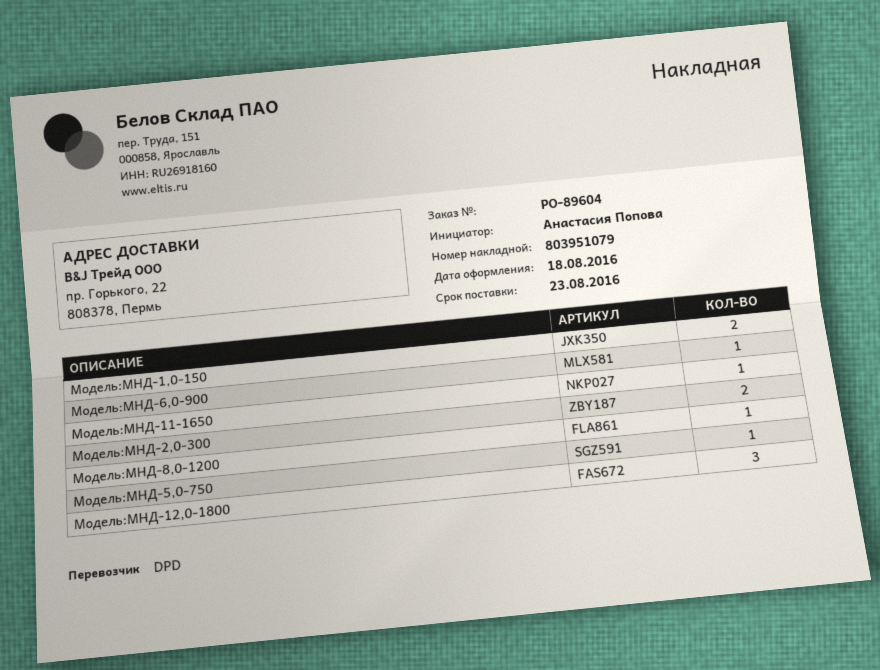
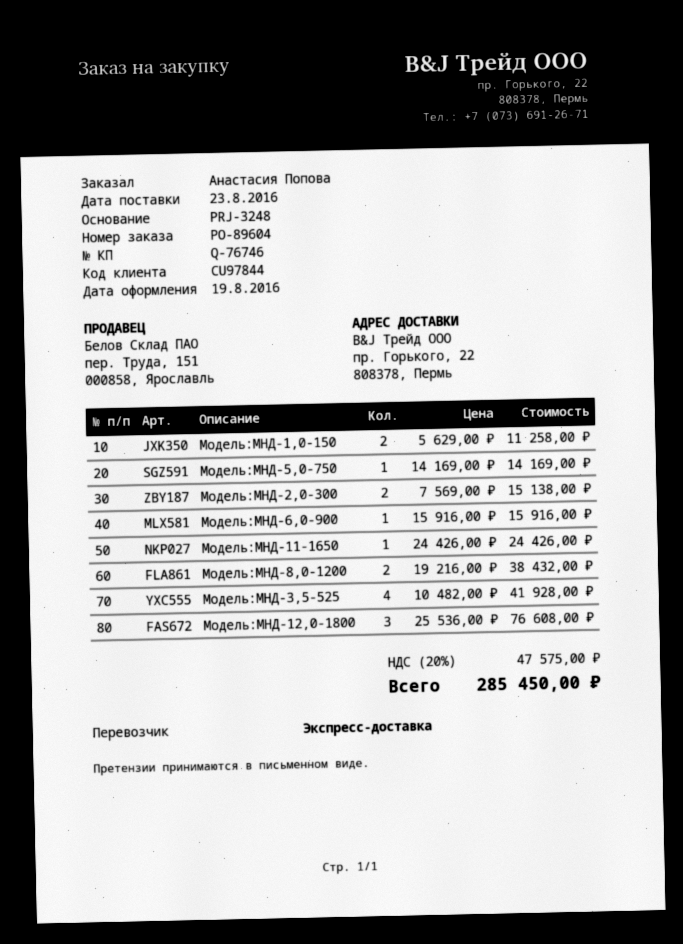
order date: 2016-08-18 -> 2016-08-19
shipping method: DPD -> express
Модель:МНД-8,0-1200: 1 -> 2
Модель:МНД-3,5-525: none -> 4

